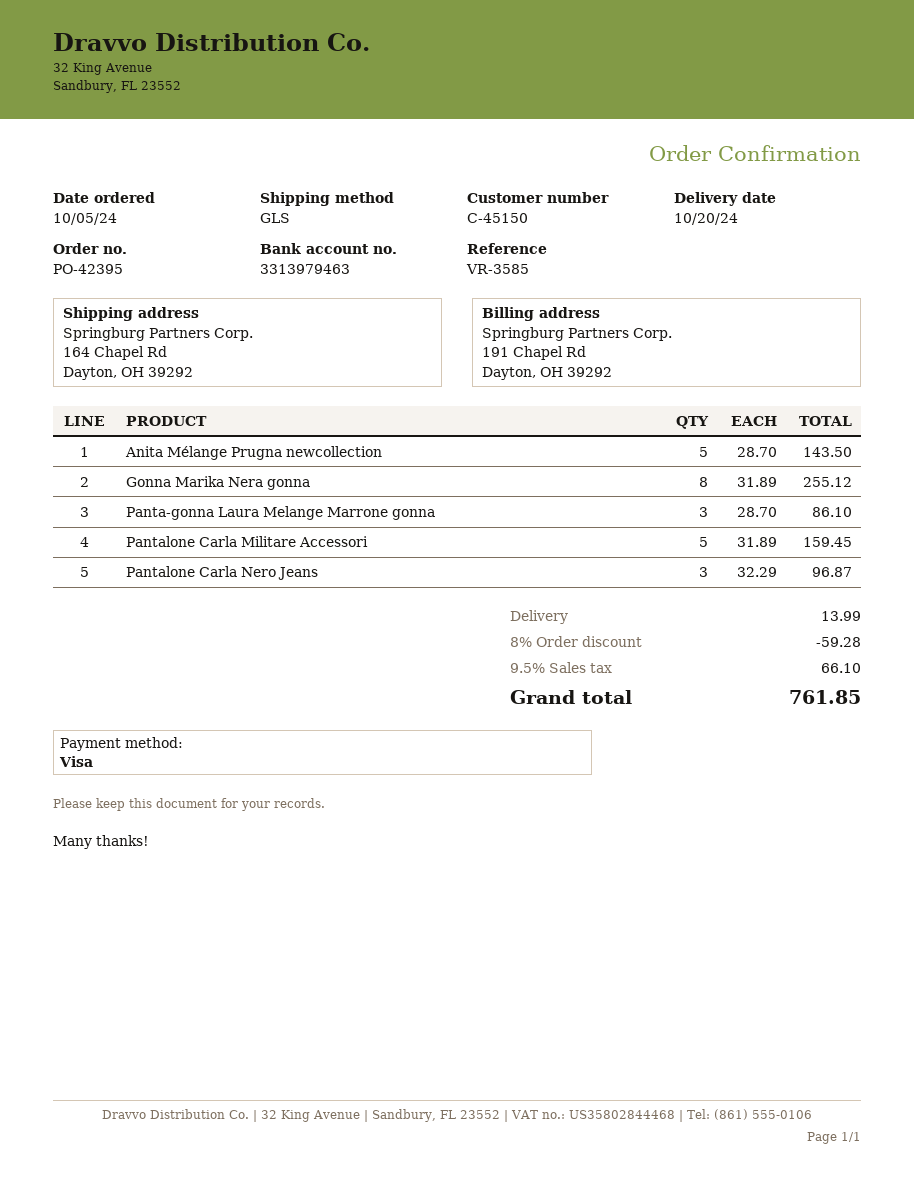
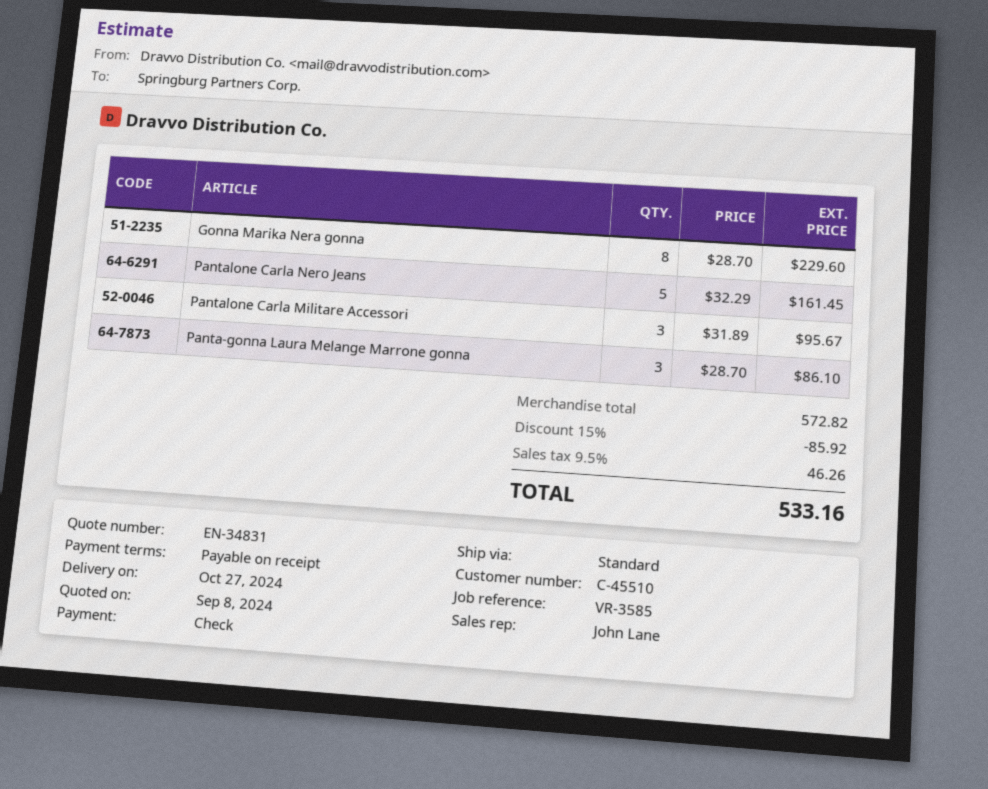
delivery date: 2024-10-20 -> 2024-10-27
customer number: C-45150 -> C-45510
payment method: Visa -> cheque
shipping method: GLS -> standard
Anita Mélange Prugna newcollection: 5 x 28.70 = 143.50 -> none
Gonna Marika Nera gonna: 8 x 31.89 = 255.12 -> 8 x 28.70 = 229.60
Pantalone Carla Militare Accessori: 5 x 31.89 = 159.45 -> 3 x 31.89 = 95.67
Pantalone Carla Nero Jeans: 3 x 32.29 = 96.87 -> 5 x 32.29 = 161.45
discount: 8% = 59.28 -> 15% = 85.92
shipping: 13.99 -> none
tax: 9.5% = 66.10 -> 9.5% = 46.26
total: 761.85 -> 533.16

